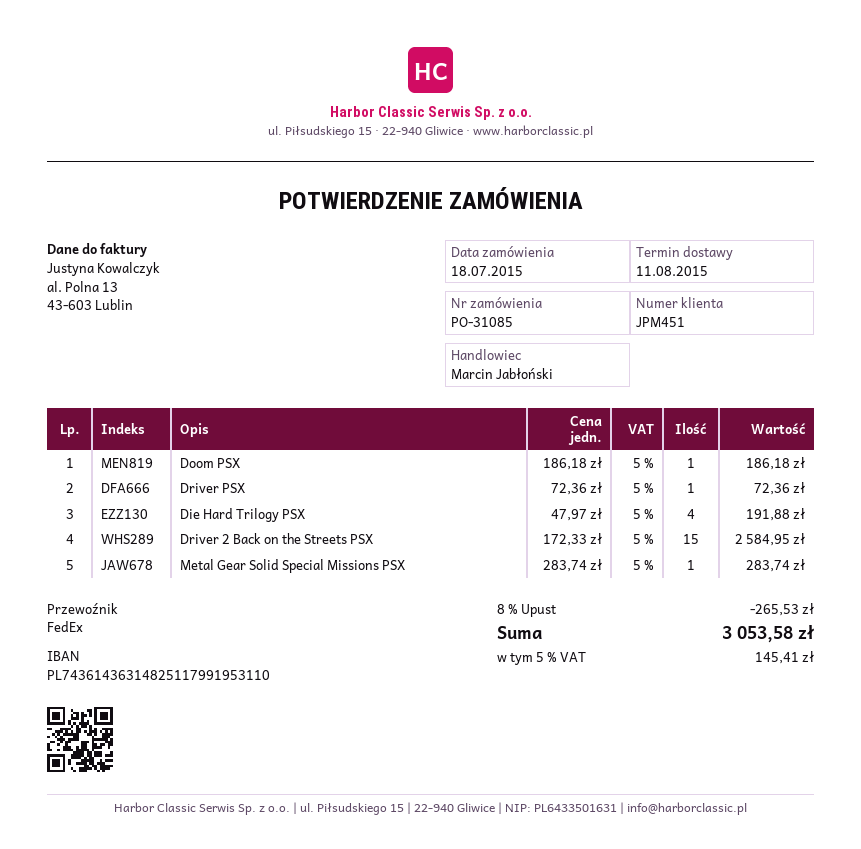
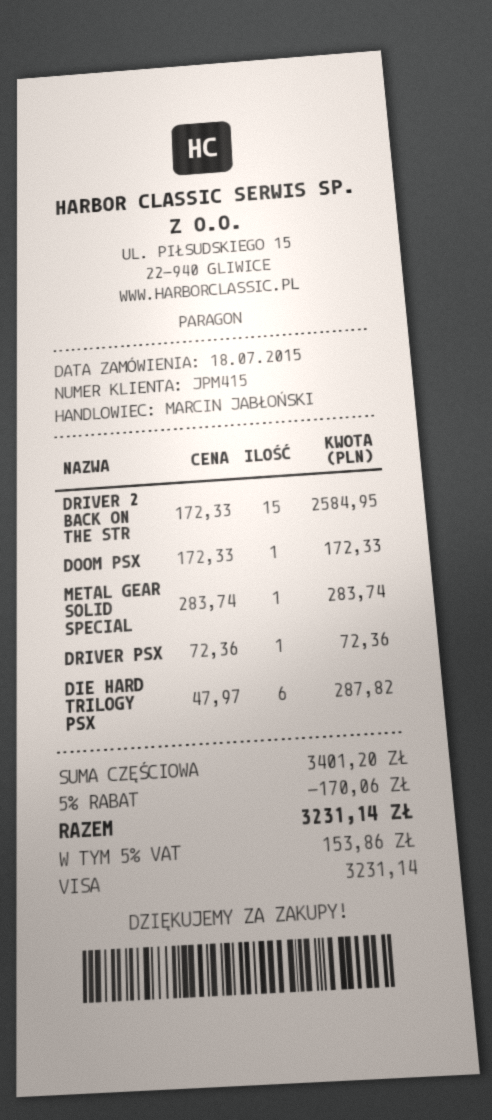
customer number: JPM451 -> JPM415
Doom PSX: 1 x 186.18 = 186.18 -> 1 x 172.33 = 172.33
Die Hard Trilogy PSX: 4 x 47.97 = 191.88 -> 6 x 47.97 = 287.82
discount: 8% = 265.53 -> 5% = 170.06
tax: 5% = 145.41 -> 5% = 153.86
total: 3053.58 -> 3231.14

